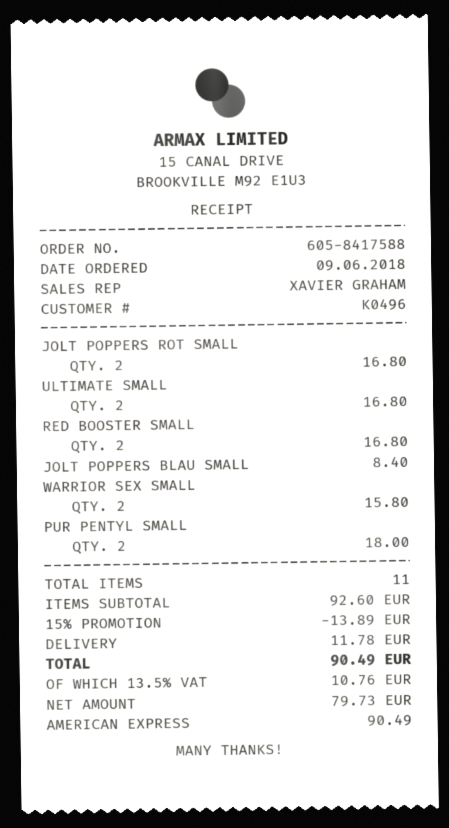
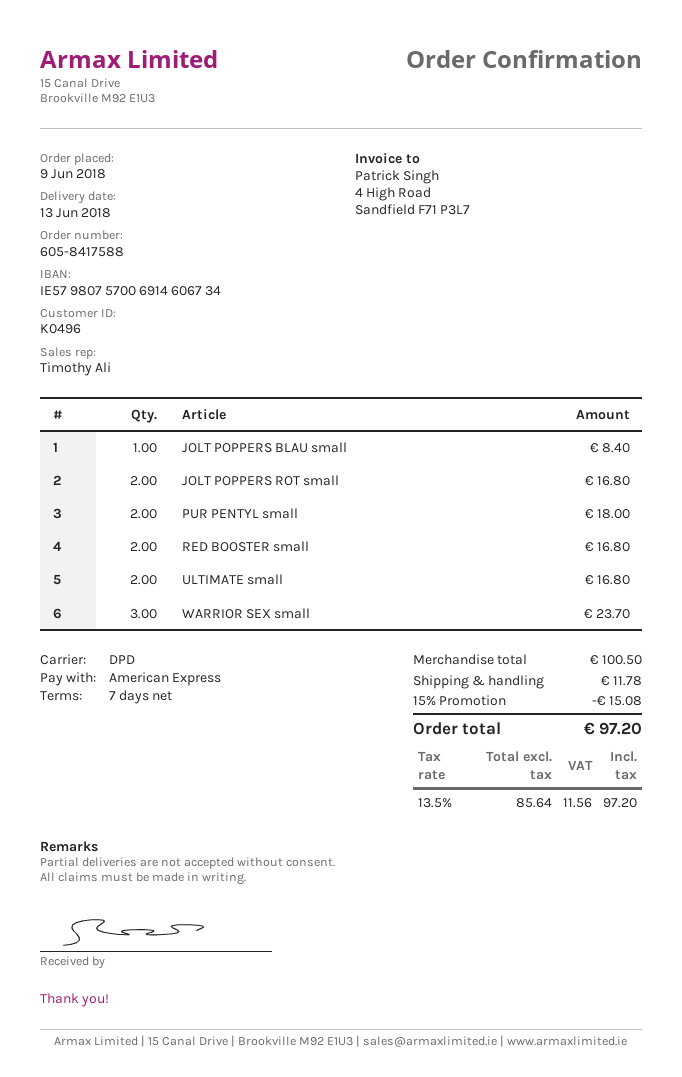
sales rep: XAVIER GRAHAM -> Timothy Ali
WARRIOR SEX SMALL: 2 for 15.80 -> 3 for 23.70
subtotal: 92.60 -> 100.50
discount: 15% = 13.89 -> 15% = 15.08
net: 79.73 -> 85.64
tax: 13.5% = 10.76 -> 13.5% = 11.56
total: 90.49 -> 97.20

